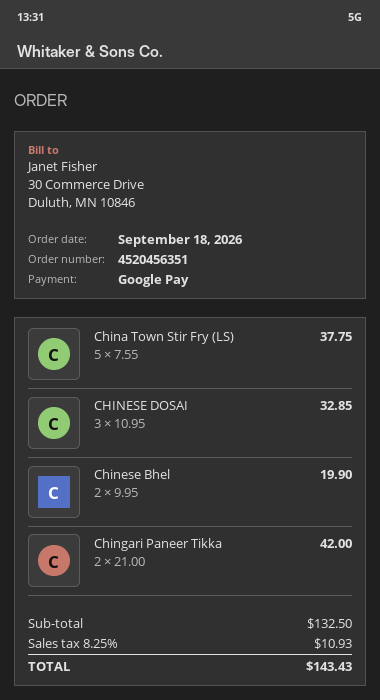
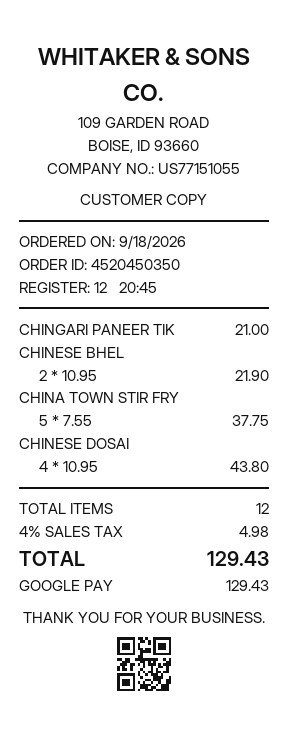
order number: 4520456351 -> 4520450350
CHINESE DOSAI: 3 x 10.95 = 32.85 -> 4 x 10.95 = 43.80
Chinese Bhel: 2 x 9.95 = 19.90 -> 2 x 10.95 = 21.90
Chingari Paneer Tikka: 2 x 21.00 = 42.00 -> 1 x 21.00 = 21.00
tax: 8.25% = 10.93 -> 4% = 4.98
total: 143.43 -> 129.43

